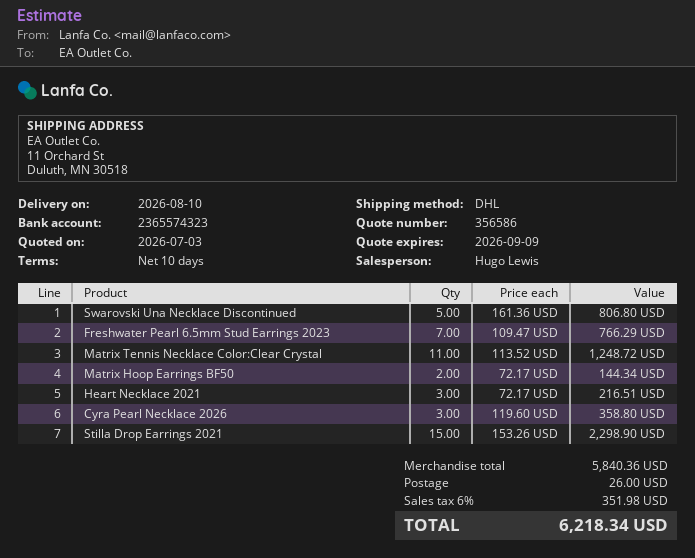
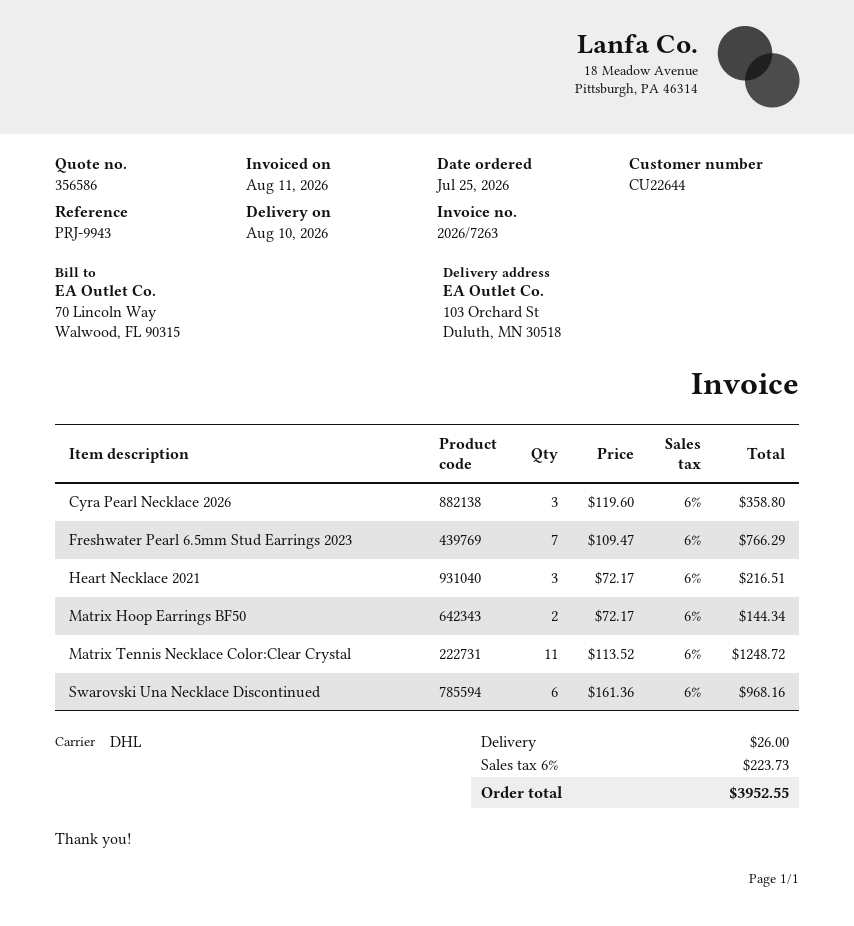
ship to: 11 Orchard St, Duluth, MN 30518 -> 103 Orchard St, Duluth, MN 30518
Swarovski Una Necklace Discontinued: 5 x 161.36 = 806.80 -> 6 x 161.36 = 968.16
Stilla Drop Earrings 2021: 15 x 153.26 = 2298.90 -> none
tax: 6% = 351.98 -> 6% = 223.73
total: 6218.34 -> 3952.55

